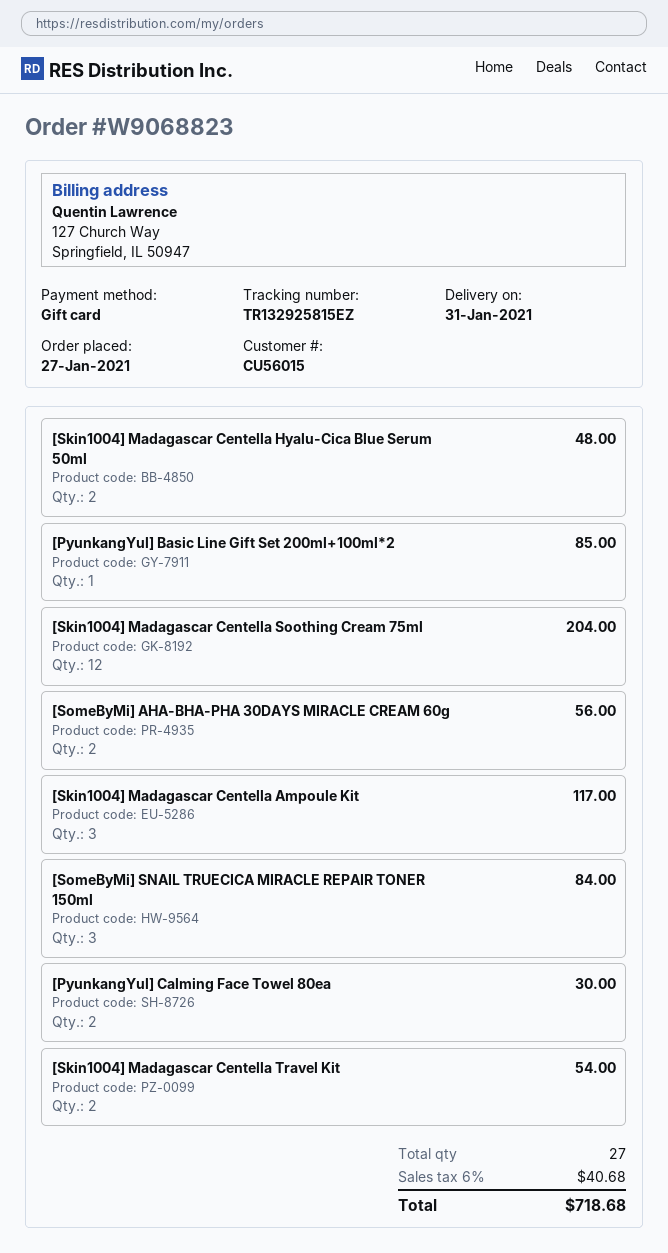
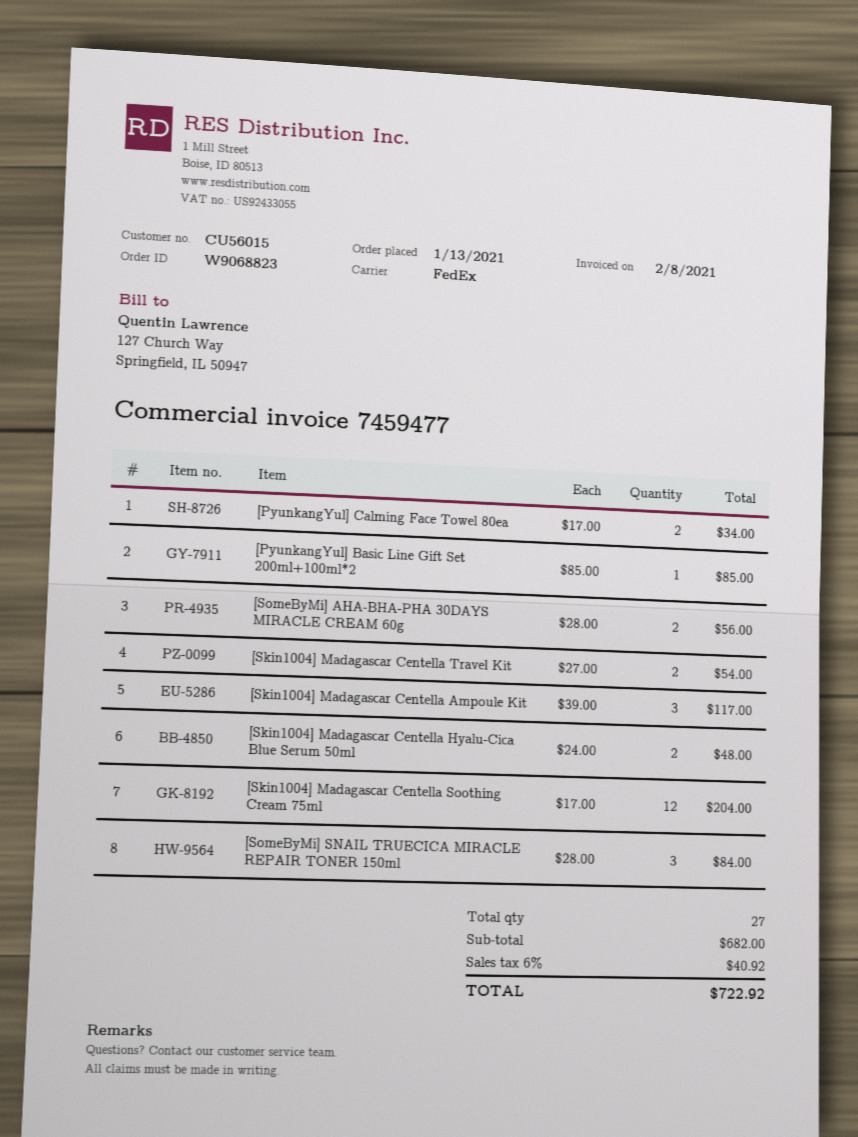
order date: 2021-01-27 -> 2021-01-13
[PyunkangYul] Calming Face Towel 80ea: 2 for 30.00 -> 2 for 34.00
tax: 6% = 40.68 -> 6% = 40.92
total: 718.68 -> 722.92

